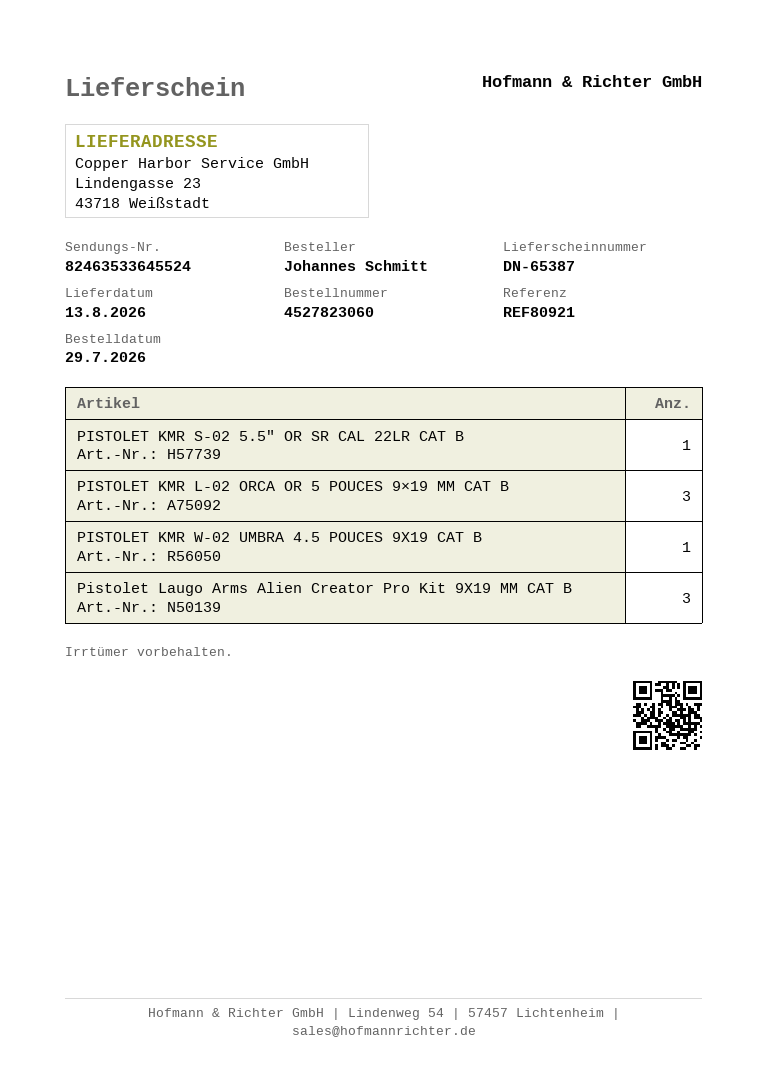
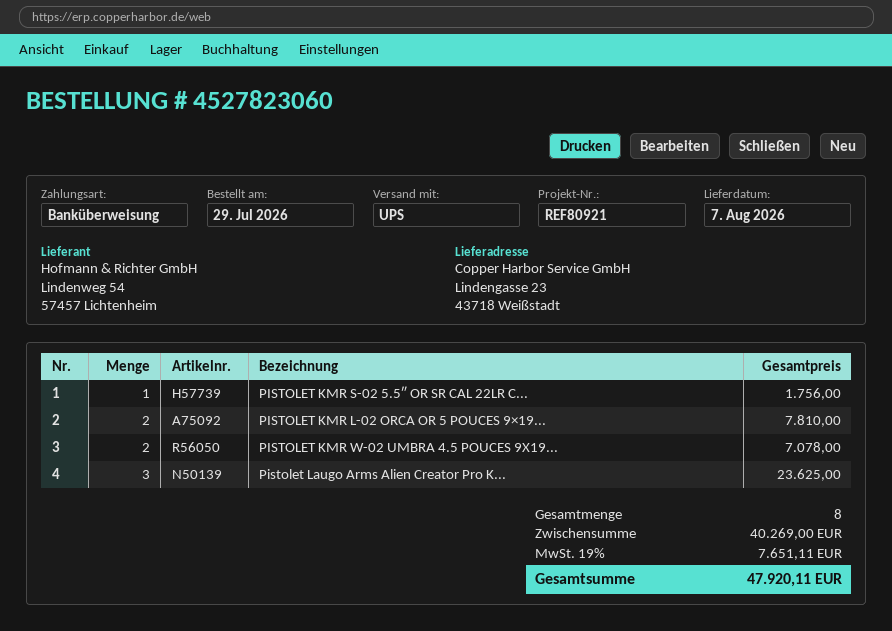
delivery date: 2026-08-13 -> 2026-08-07
PISTOLET KMR L-02 ORCA OR 5 POUCES 9×19 MM CAT B: 3 -> 2
PISTOLET KMR W-02 UMBRA 4.5 POUCES 9X19 CAT B: 1 -> 2

